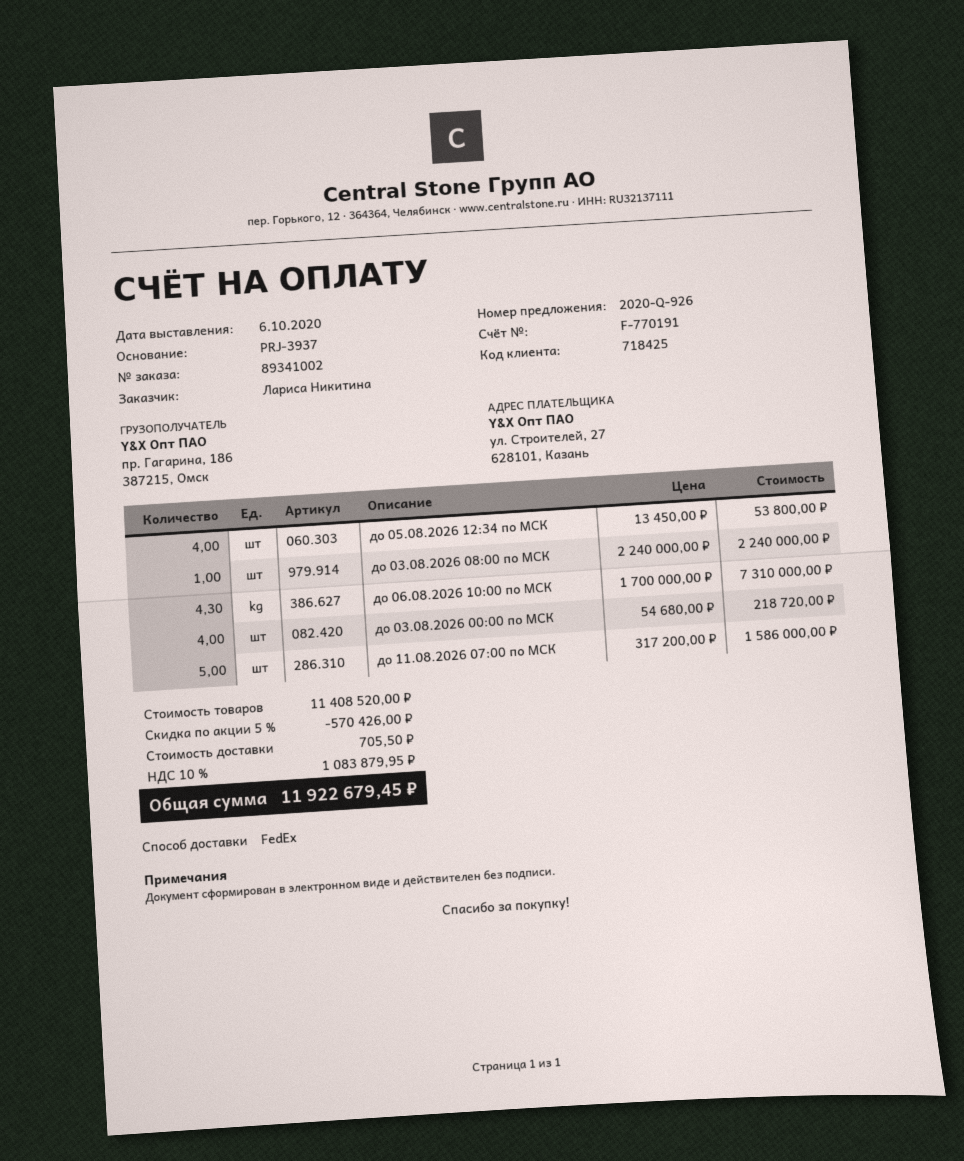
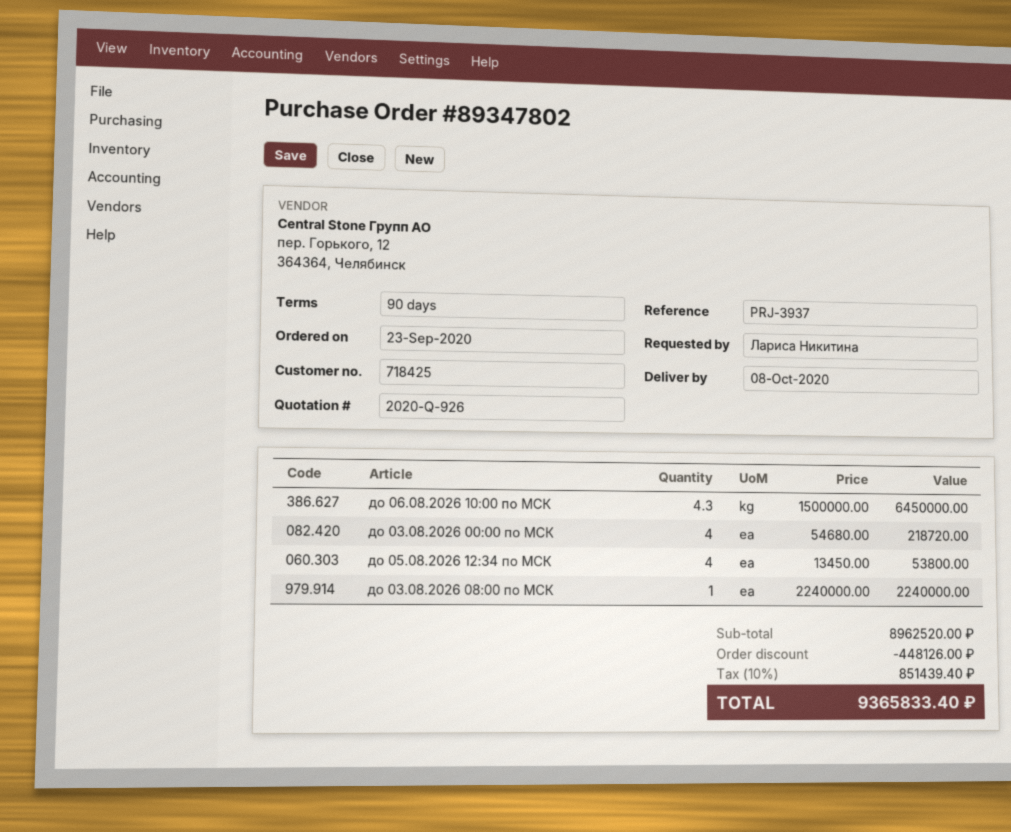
order number: 89341002 -> 89347802
до 06.08.2026 10:00 по МСК: 4.3 x 1700000.00 = 7310000.00 -> 4.3 x 1500000.00 = 6450000.00
до 11.08.2026 07:00 по МСК: 5 x 317200.00 = 1586000.00 -> none
subtotal: 11408520.00 -> 8962520.00
discount: 570426.00 -> 448126.00
shipping: 705.50 -> none
tax: 10% = 1083879.95 -> 10% = 851439.40
total: 11922679.45 -> 9365833.40

